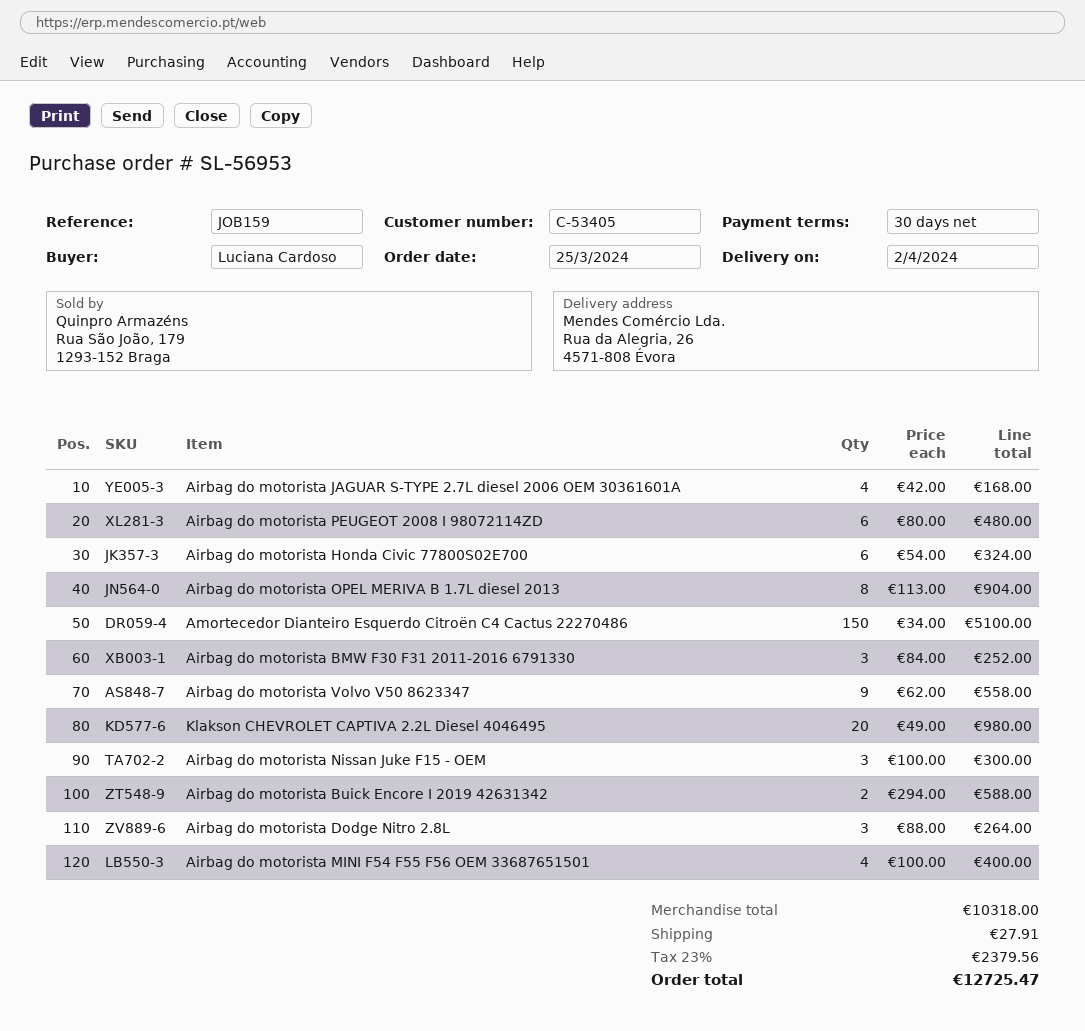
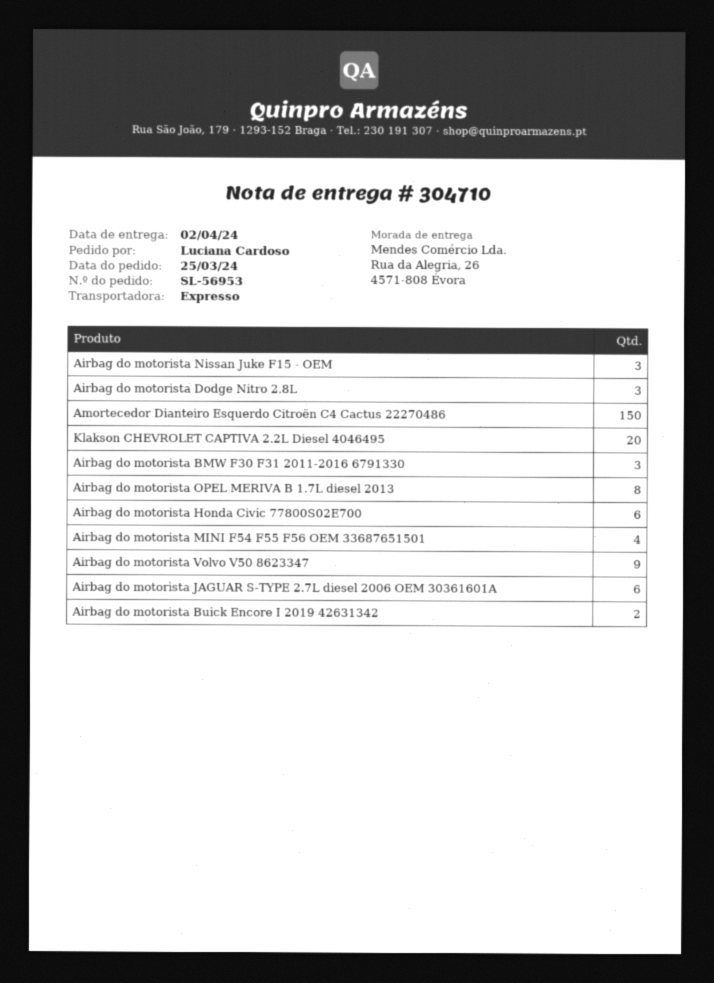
Airbag do motorista JAGUAR S-TYPE 2.7L diesel 2006 OEM 30361601A: 4 -> 6
Airbag do motorista PEUGEOT 2008 I 98072114ZD: 6 -> none

